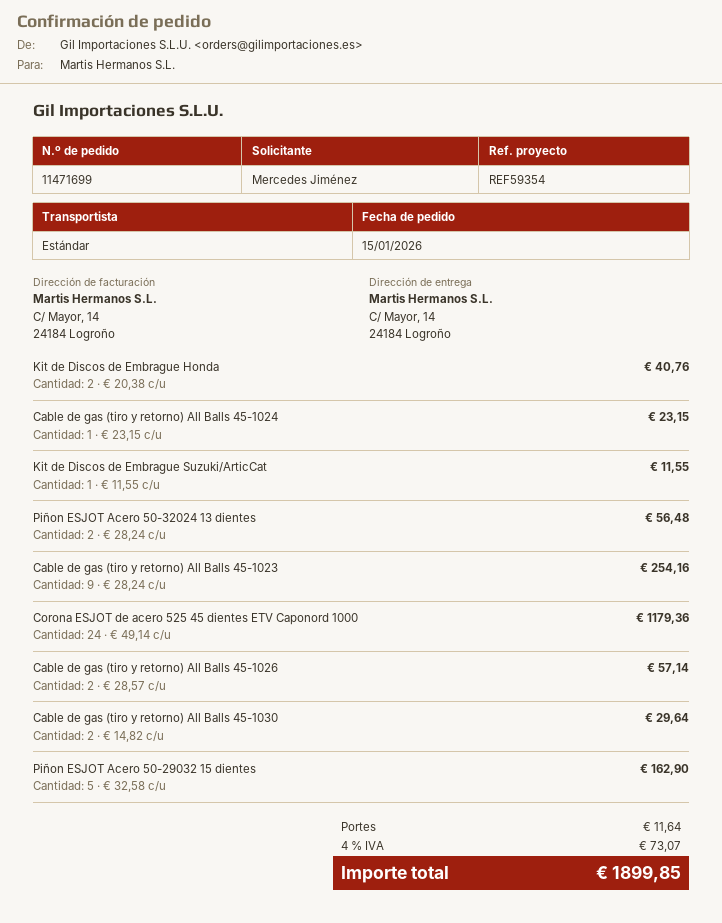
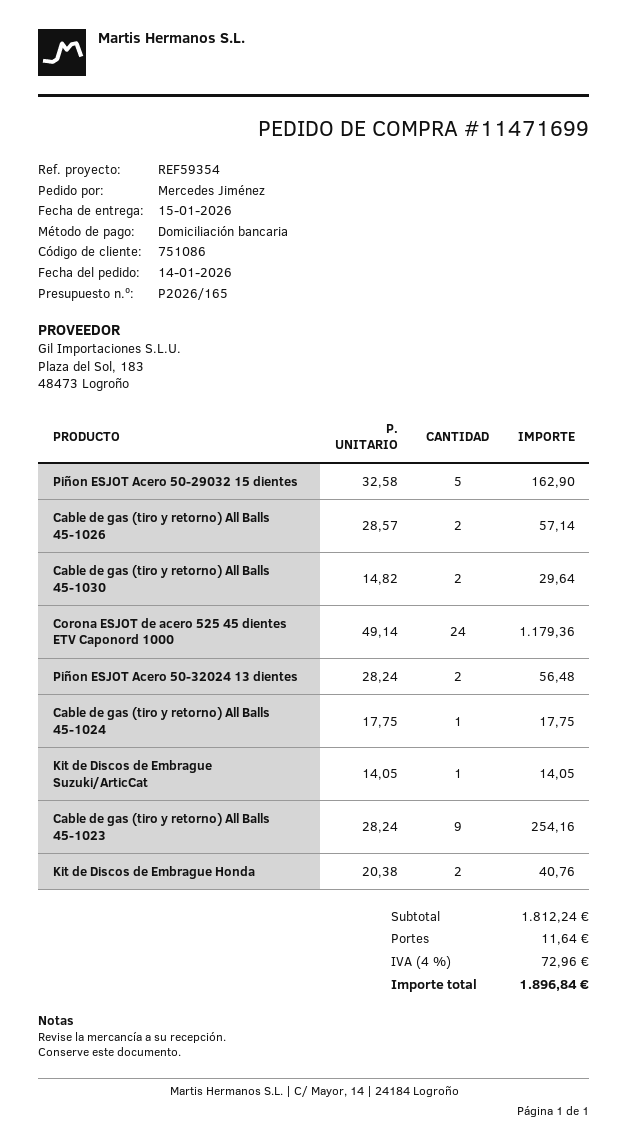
order date: 2026-01-15 -> 2026-01-14
Cable de gas (tiro y retorno) All Balls 45-1024: 1 x 23.15 = 23.15 -> 1 x 17.75 = 17.75
Kit de Discos de Embrague Suzuki/ArticCat: 1 x 11.55 = 11.55 -> 1 x 14.05 = 14.05
tax: 4% = 73.07 -> 4% = 72.96
total: 1899.85 -> 1896.84

